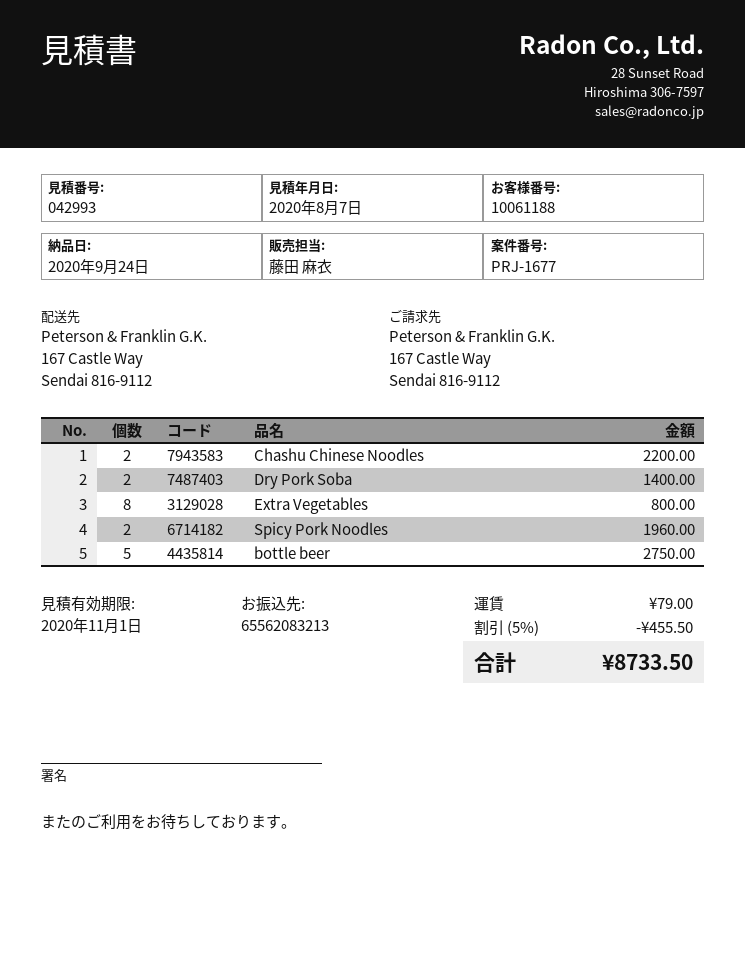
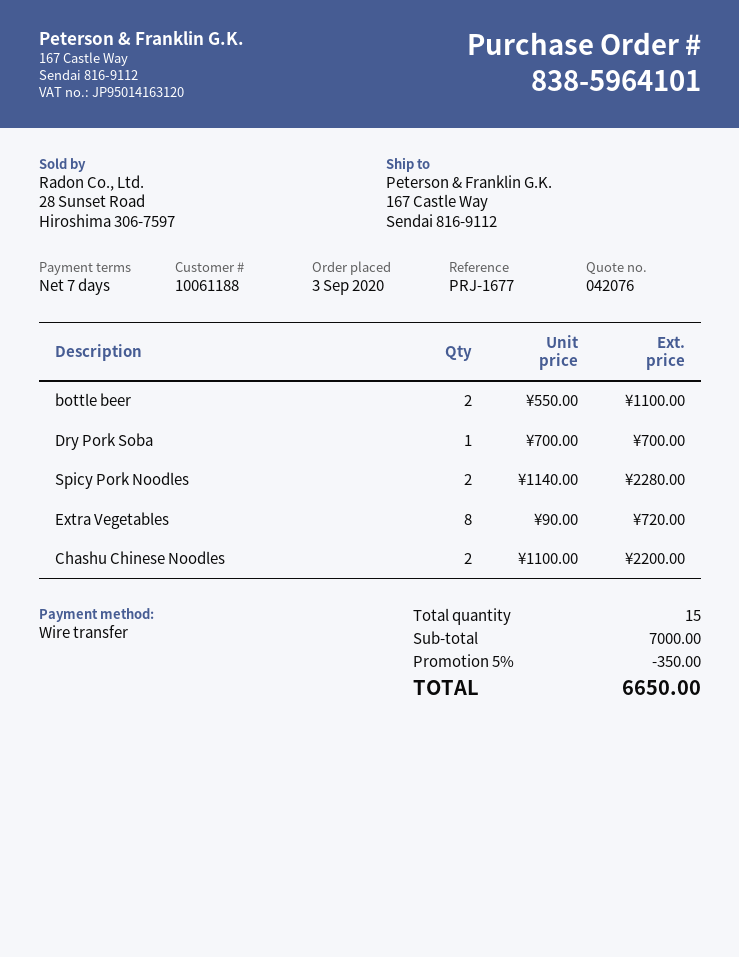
quote number: 042993 -> 042076
Dry Pork Soba: 2 for 1400.00 -> 1 for 700.00
Extra Vegetables: 8 for 800.00 -> 8 for 720.00
Spicy Pork Noodles: 2 for 1960.00 -> 2 for 2280.00
bottle beer: 5 for 2750.00 -> 2 for 1100.00
discount: 5% = 455.50 -> 5% = 350.00
shipping: 79.00 -> none
total: 8733.50 -> 6650.00

